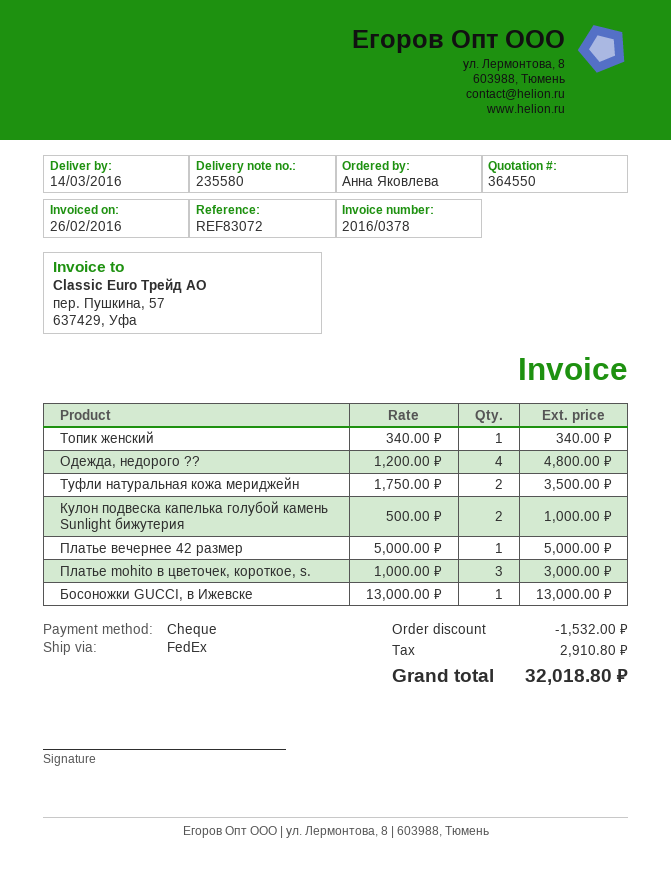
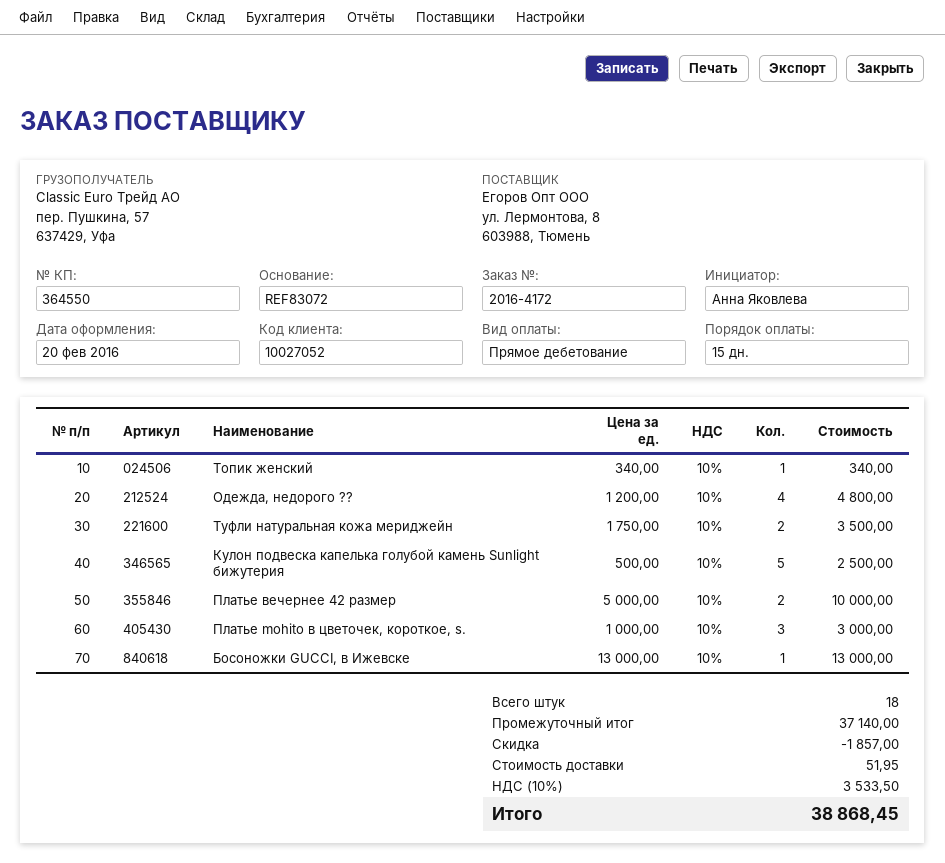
payment method: cheque -> direct debit
Кулон подвеска капелька голубой камень Sunlight бижутерия: 2 x 500.00 = 1000.00 -> 5 x 500.00 = 2500.00
Платье вечернее 42 размер: 1 x 5000.00 = 5000.00 -> 2 x 5000.00 = 10000.00
discount: 1532.00 -> 1857.00
shipping: none -> 51.95
tax: 2910.80 -> 3533.50
total: 32018.80 -> 38868.45

